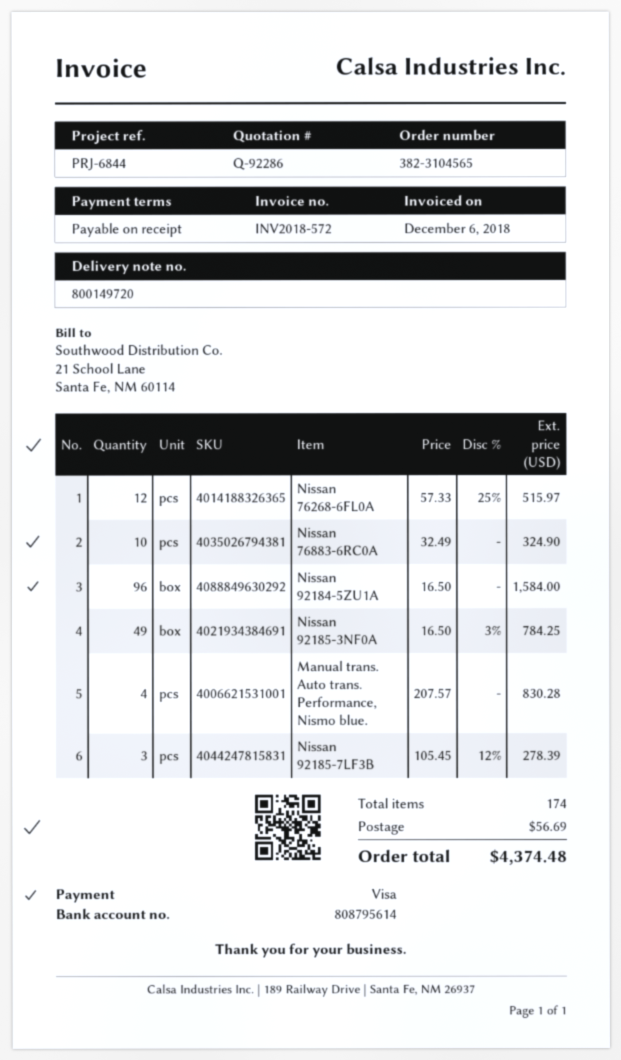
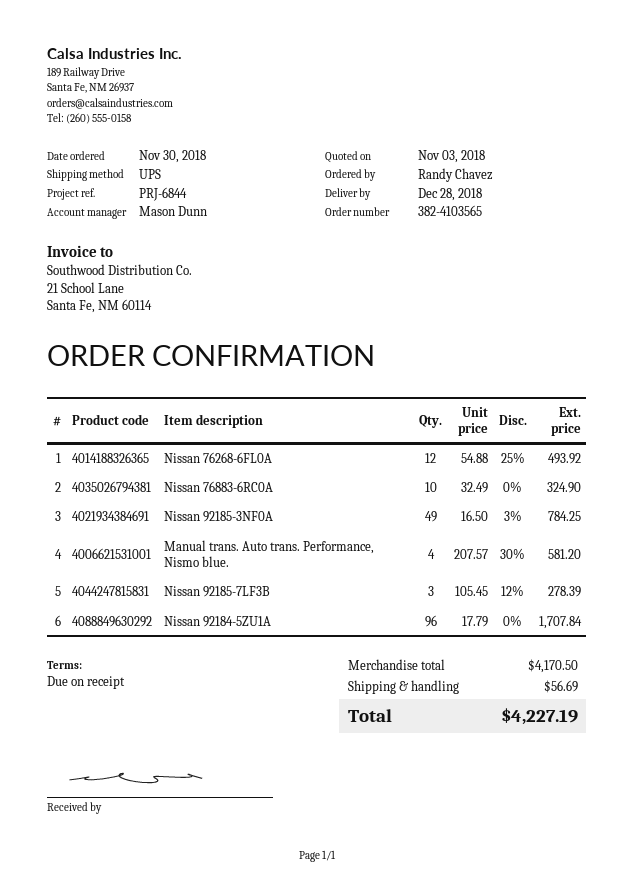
order number: 382-3104565 -> 382-4103565
Nissan 76268-6FL0A: 12 x 57.33 - 25% = 515.97 -> 12 x 54.88 - 25% = 493.92
Nissan 92184-5ZU1A: 96 x 16.50 = 1584.00 -> 96 x 17.79 = 1707.84
Manual trans. Auto trans. Performance, Nismo blue.: 4 x 207.57 = 830.28 -> 4 x 207.57 - 30% = 581.20
total: 4374.48 -> 4227.19

